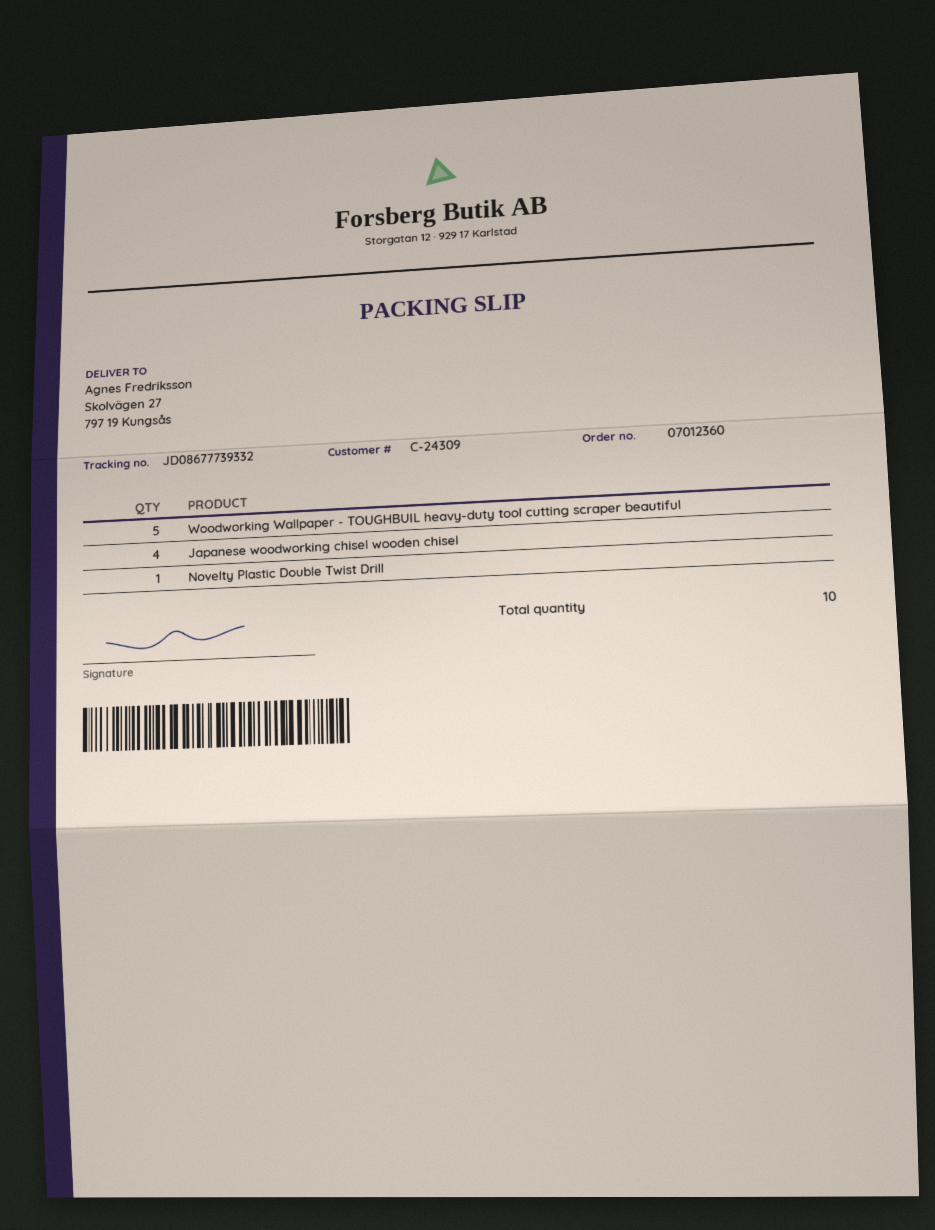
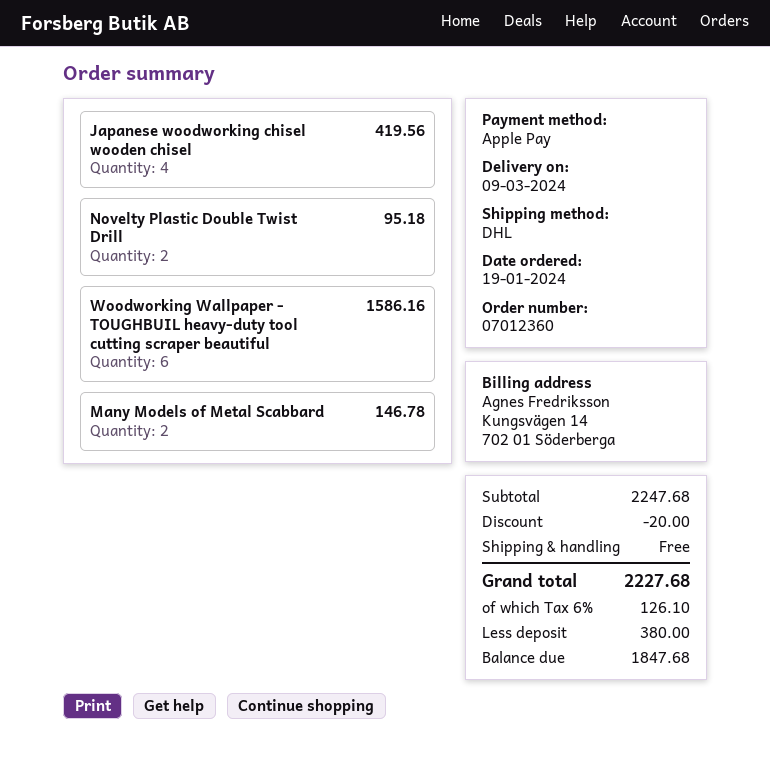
Woodworking Wallpaper - TOUGHBUIL heavy-duty tool cutting scraper beautiful: 5 -> 6
Novelty Plastic Double Twist Drill: 1 -> 2
Many Models of Metal Scabbard: none -> 2

